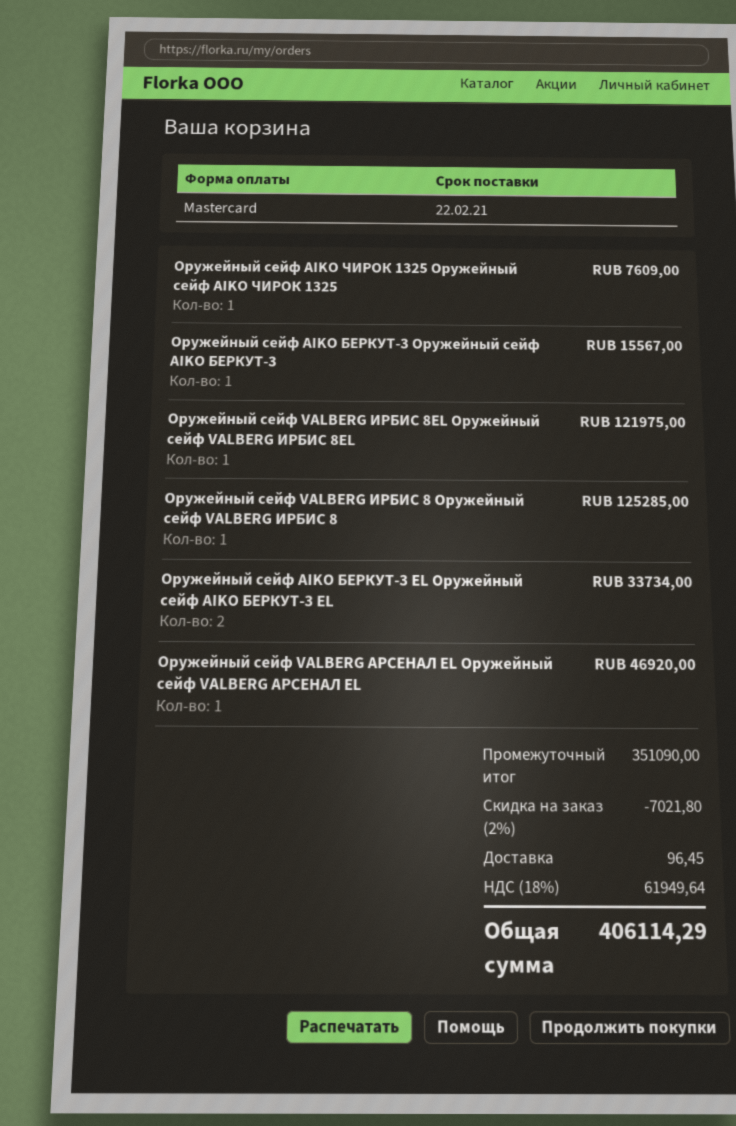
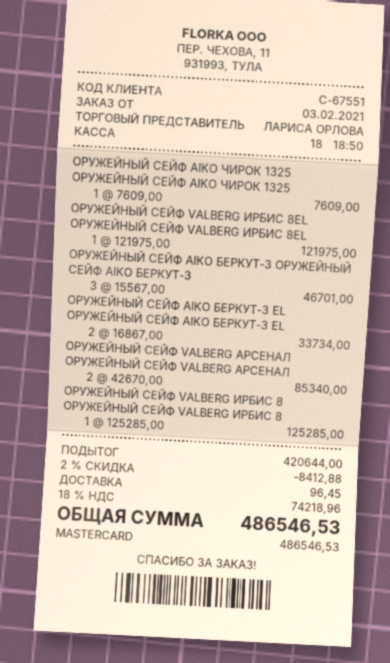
Оружейный сейф AIKO БЕРКУТ-3 Оружейный сейф AIKO БЕРКУТ-3: 1 for 15567.00 -> 3 for 46701.00
Оружейный сейф VALBERG АРСЕНАЛ EL Оружейный сейф VALBERG АРСЕНАЛ EL: 1 for 46920.00 -> none
ОРУЖЕЙНЫЙ СЕЙФ VALBERG АРСЕНАЛ ОРУЖЕЙНЫЙ СЕЙФ VALBERG АРСЕНАЛ: none -> 2 for 85340.00
subtotal: 351090.00 -> 420644.00
discount: 2% = 7021.80 -> 2% = 8412.88
tax: 18% = 61949.64 -> 18% = 74218.96
total: 406114.29 -> 486546.53

